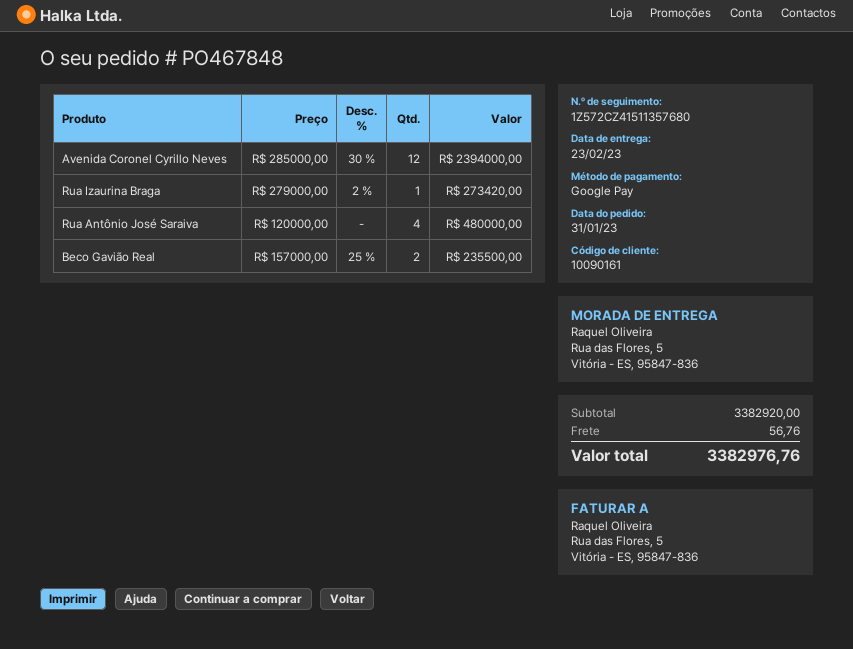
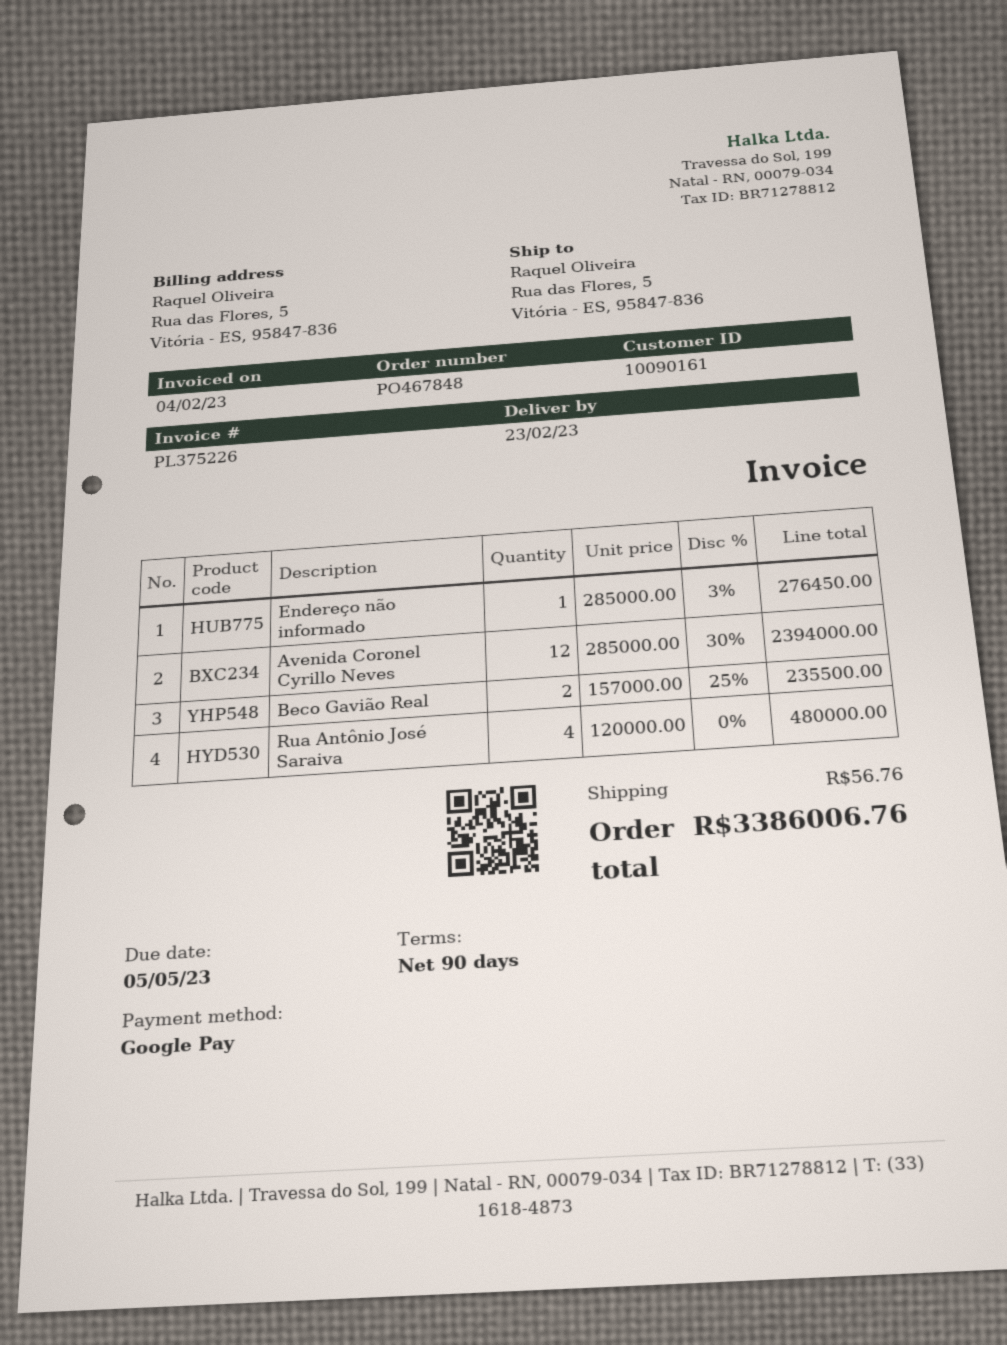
Rua Izaurina Braga: 1 x 279000.00 - 2% = 273420.00 -> none
Endereço não informado: none -> 1 x 285000.00 - 3% = 276450.00
total: 3382976.76 -> 3386006.76

